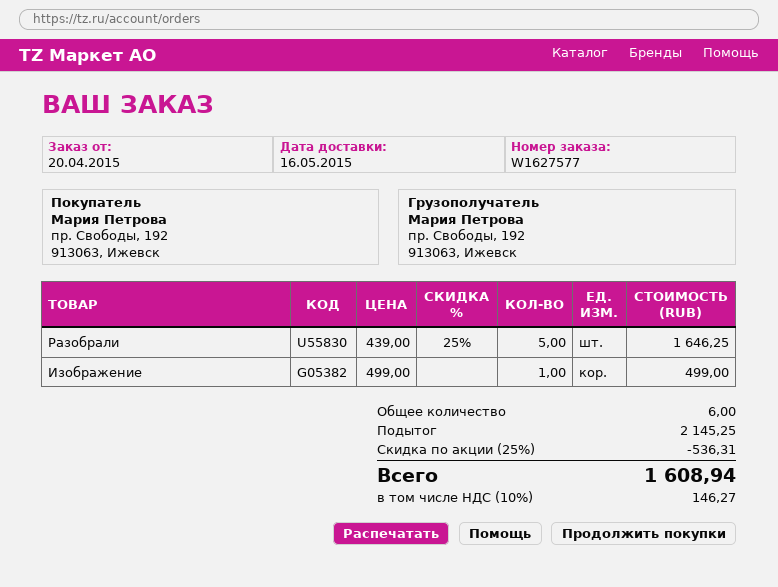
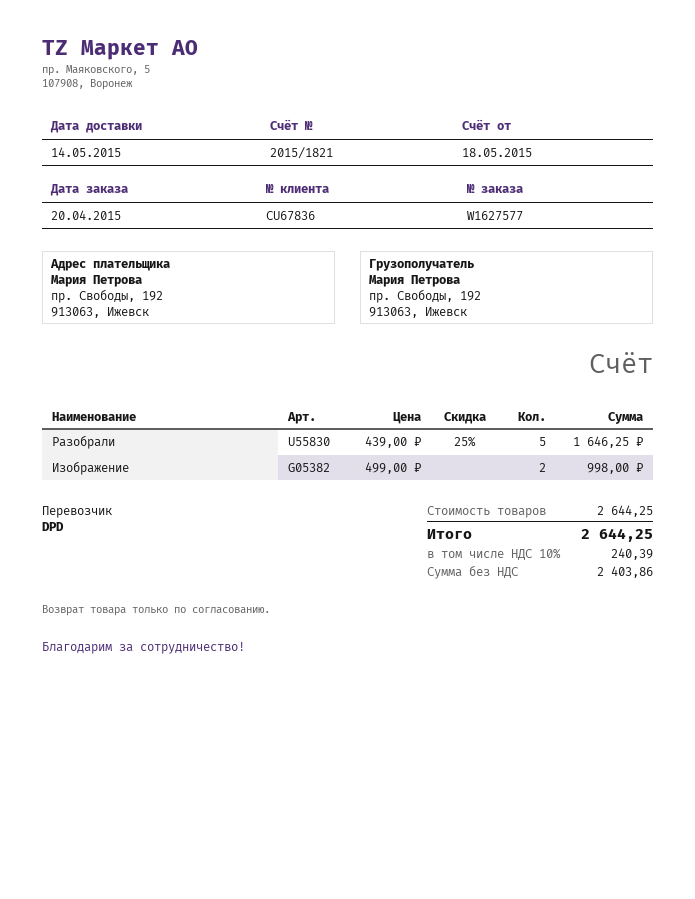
delivery date: 2015-05-16 -> 2015-05-14
Изображение: 1 x 499.00 = 499.00 -> 2 x 499.00 = 998.00
subtotal: 2145.25 -> 2644.25
discount: 25% = 536.31 -> none
tax: 10% = 146.27 -> 10% = 240.39
total: 1608.94 -> 2644.25

